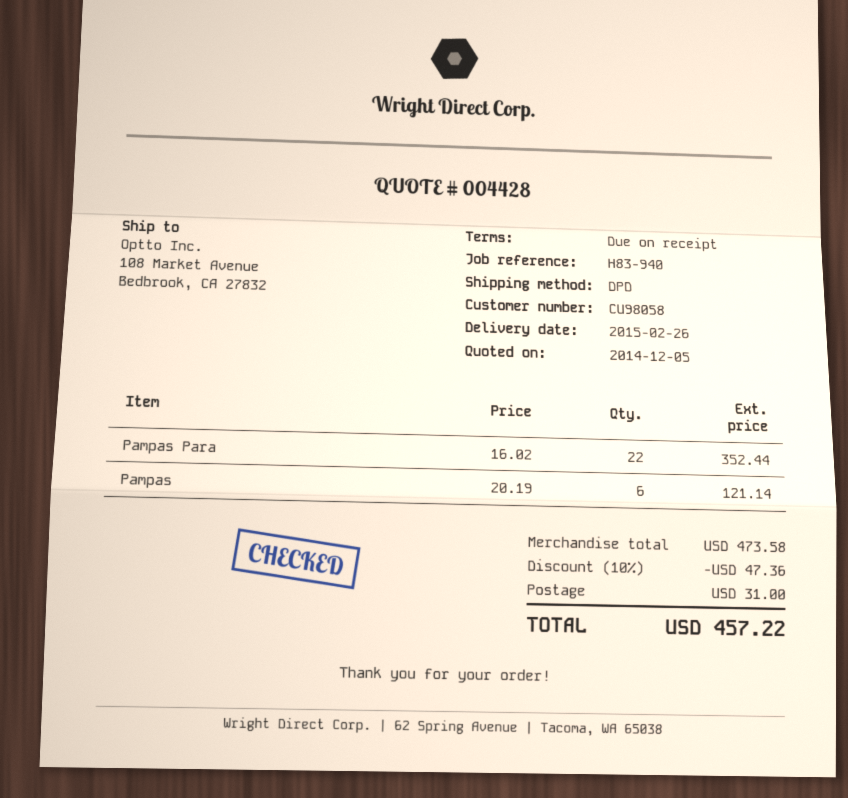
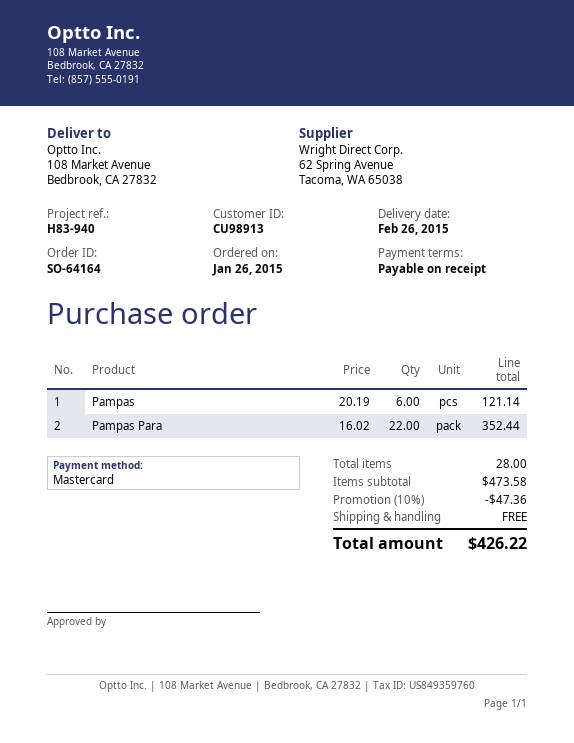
customer number: CU98058 -> CU98913
shipping: 31.00 -> 0.00
total: 457.22 -> 426.22

